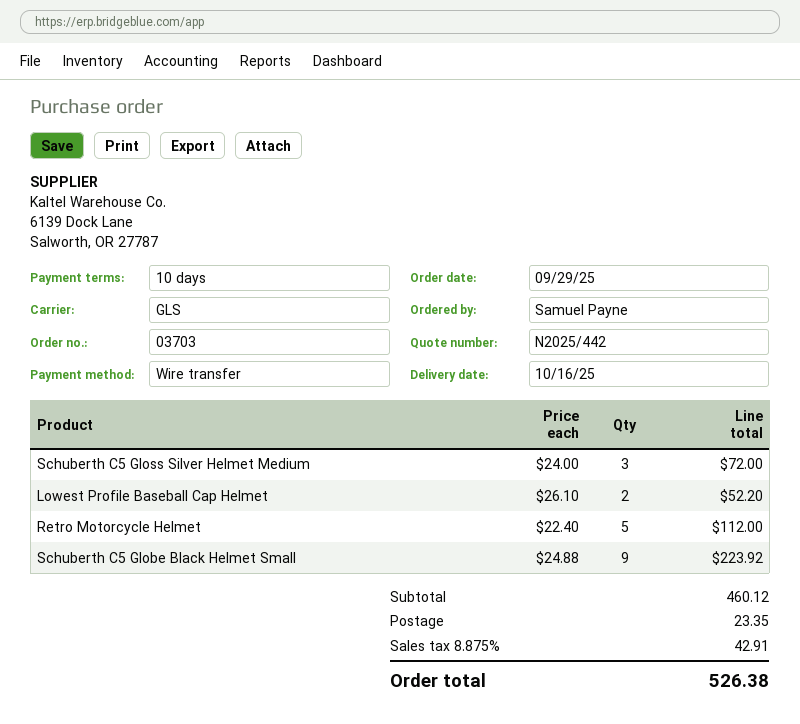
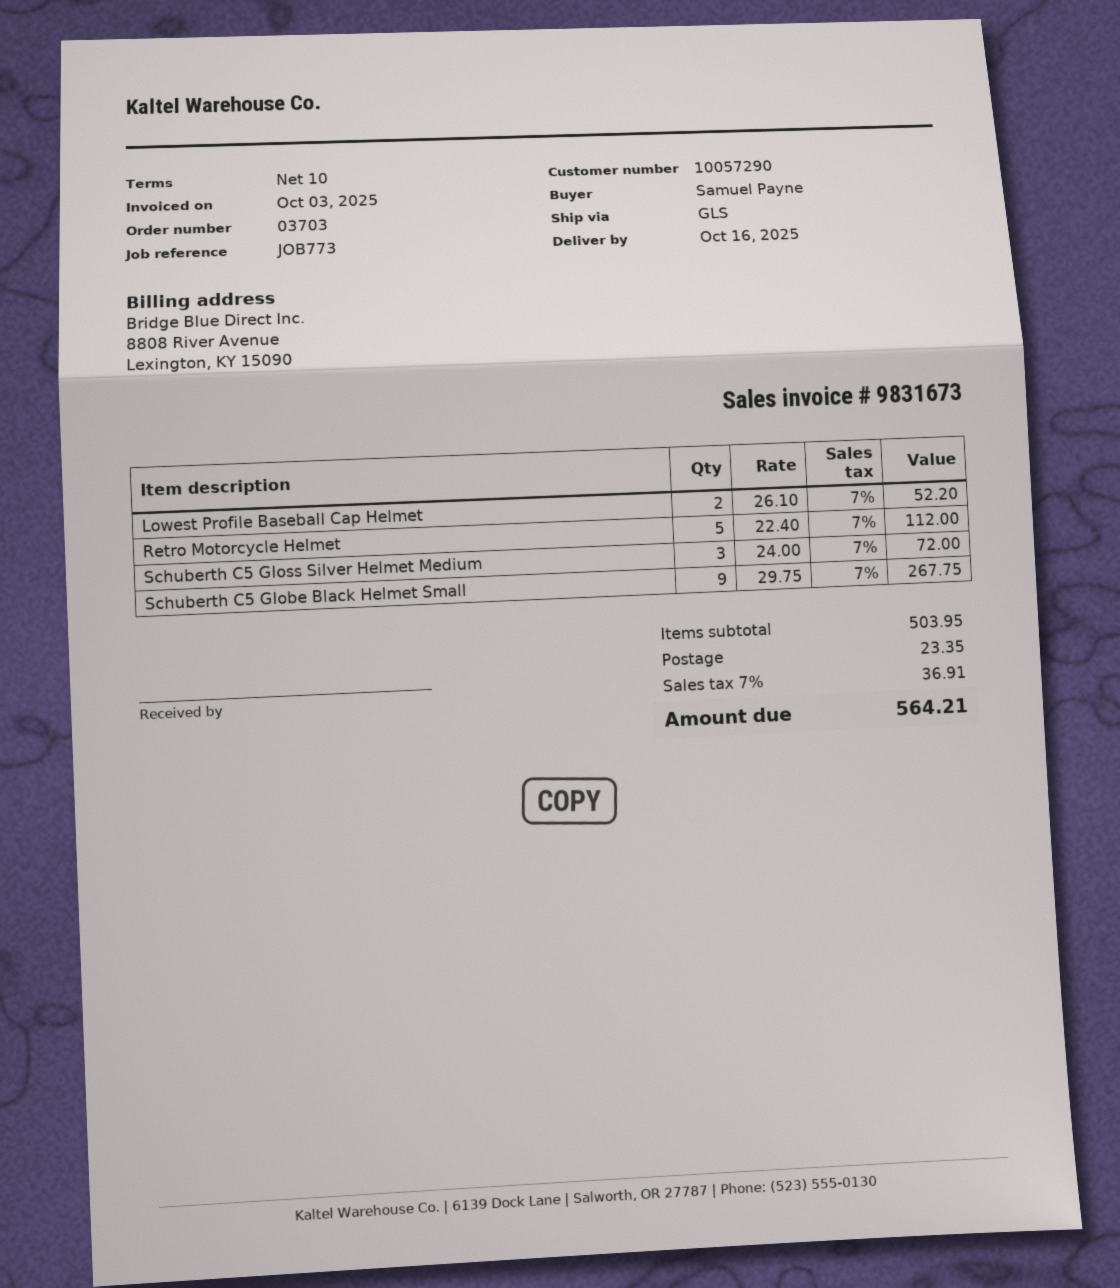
Schuberth C5 Globe Black Helmet Small: 9 x 24.88 = 223.92 -> 9 x 29.75 = 267.75
subtotal: 460.12 -> 503.95
tax: 8.875% = 42.91 -> 7% = 36.91
total: 526.38 -> 564.21

